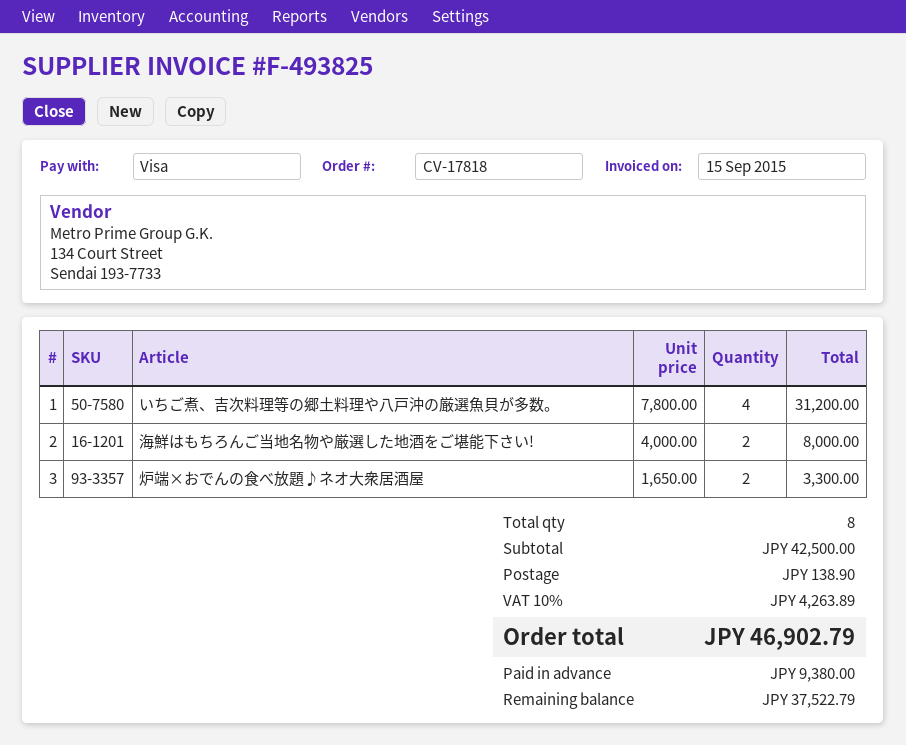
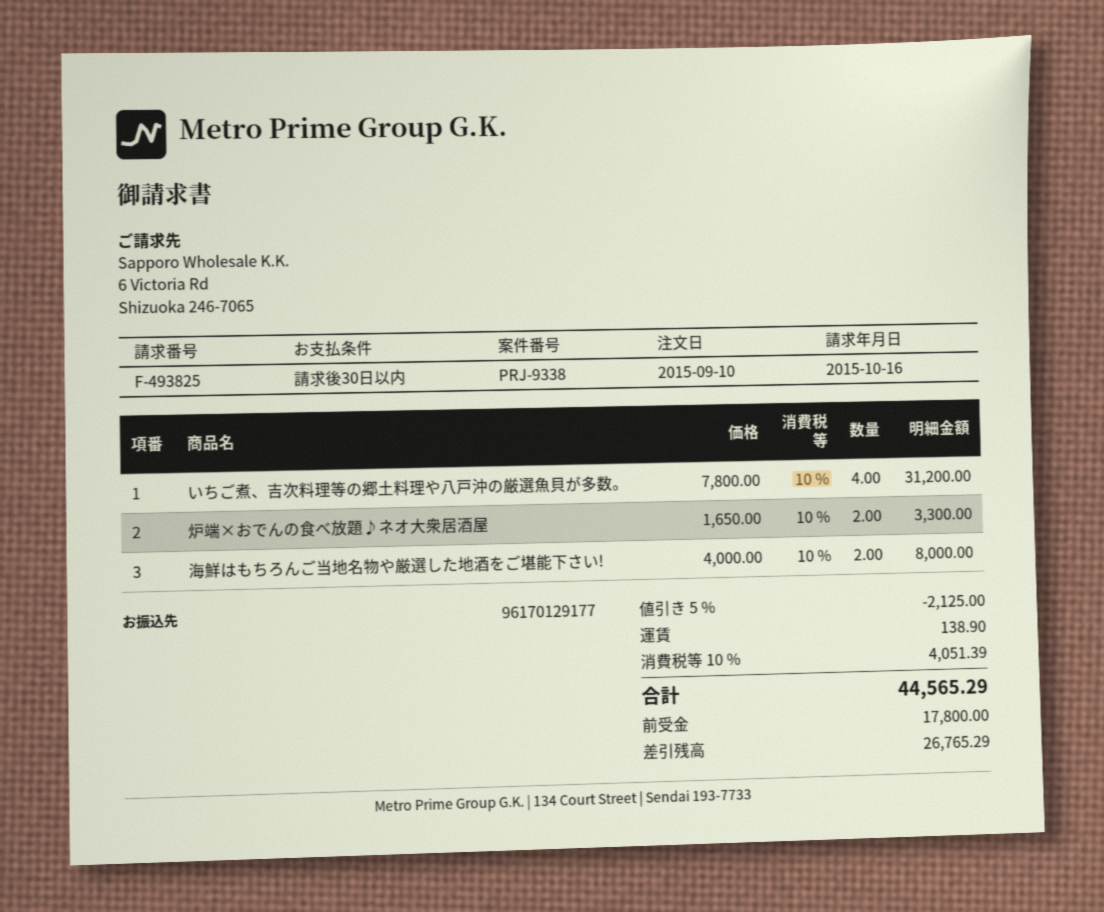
invoice date: 2015-09-15 -> 2015-10-16
discount: none -> 5% = 2125.00
tax: 10% = 4263.89 -> 10% = 4051.39
total: 46902.79 -> 44565.29
deposit: 9380.00 -> 17800.00
balance: 37522.79 -> 26765.29

